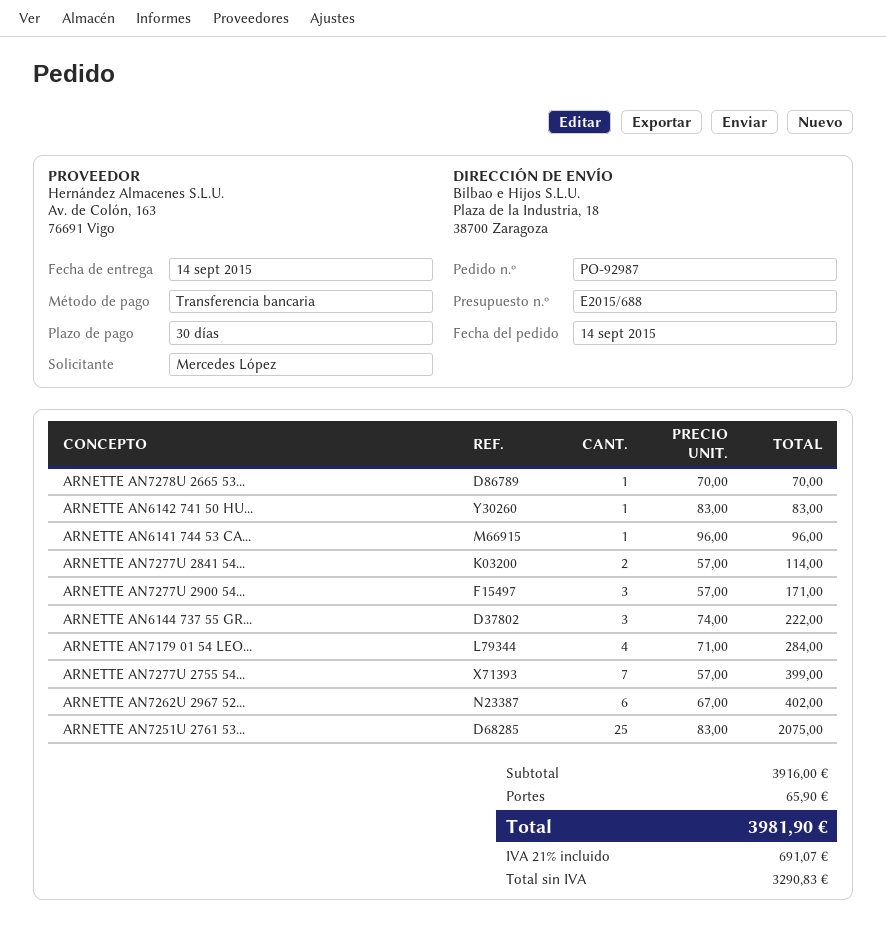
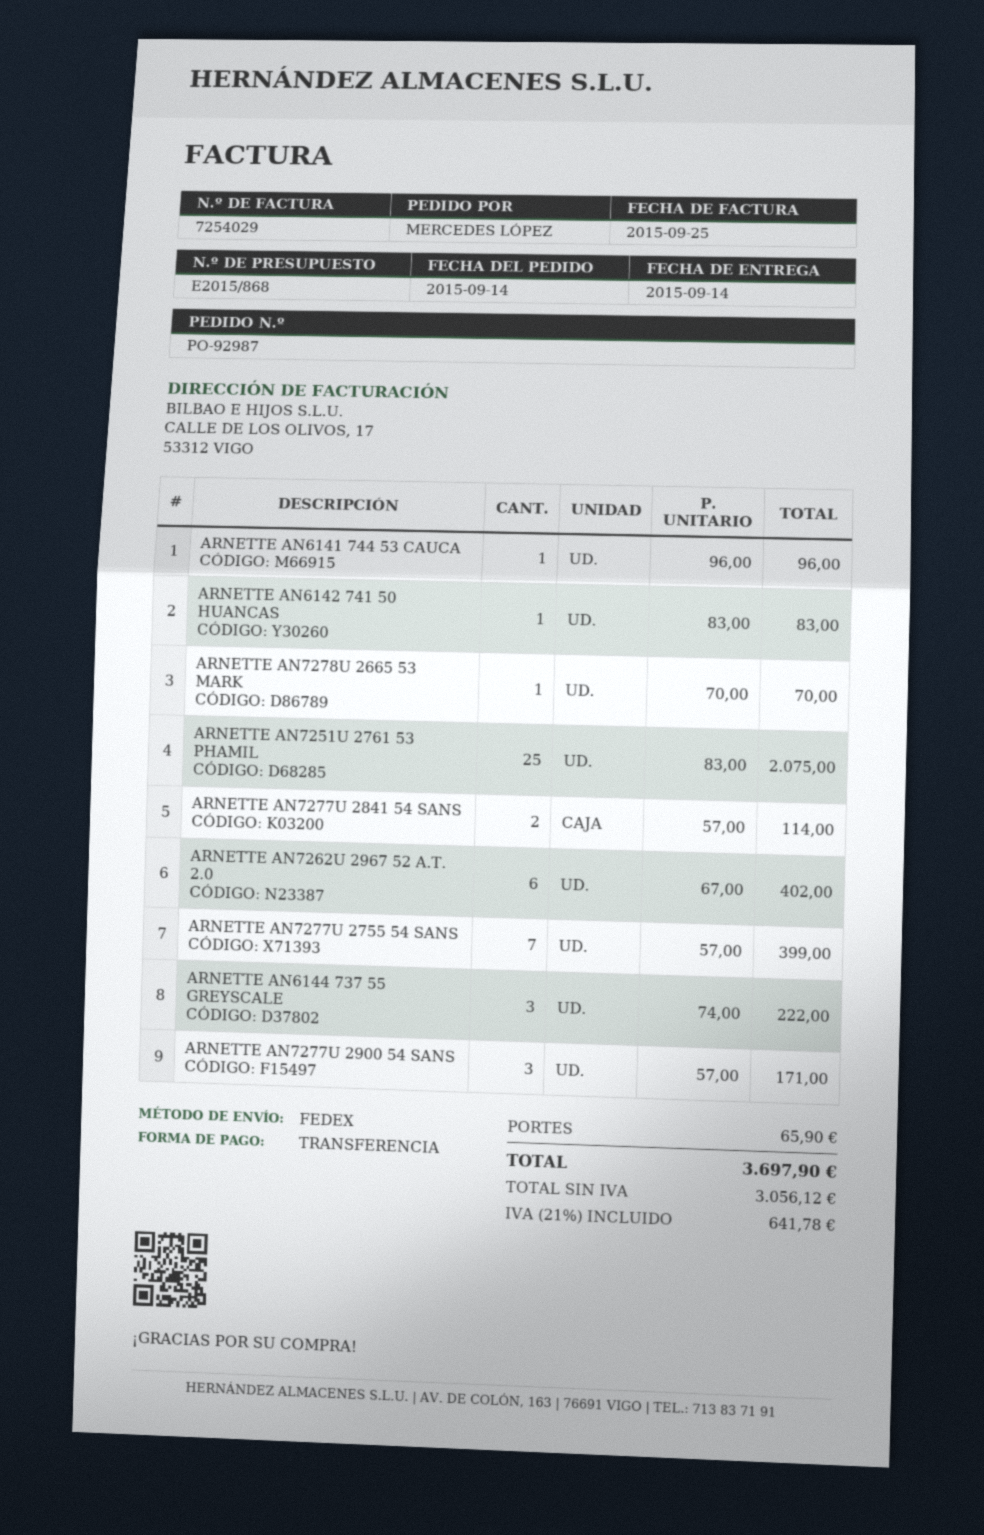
quote number: E2015/688 -> E2015/868
ARNETTE AN7179 01 54 LEO...: 4 x 71.00 = 284.00 -> none
net: 3290.83 -> 3056.12
tax: 21% = 691.07 -> 21% = 641.78
total: 3981.90 -> 3697.90

